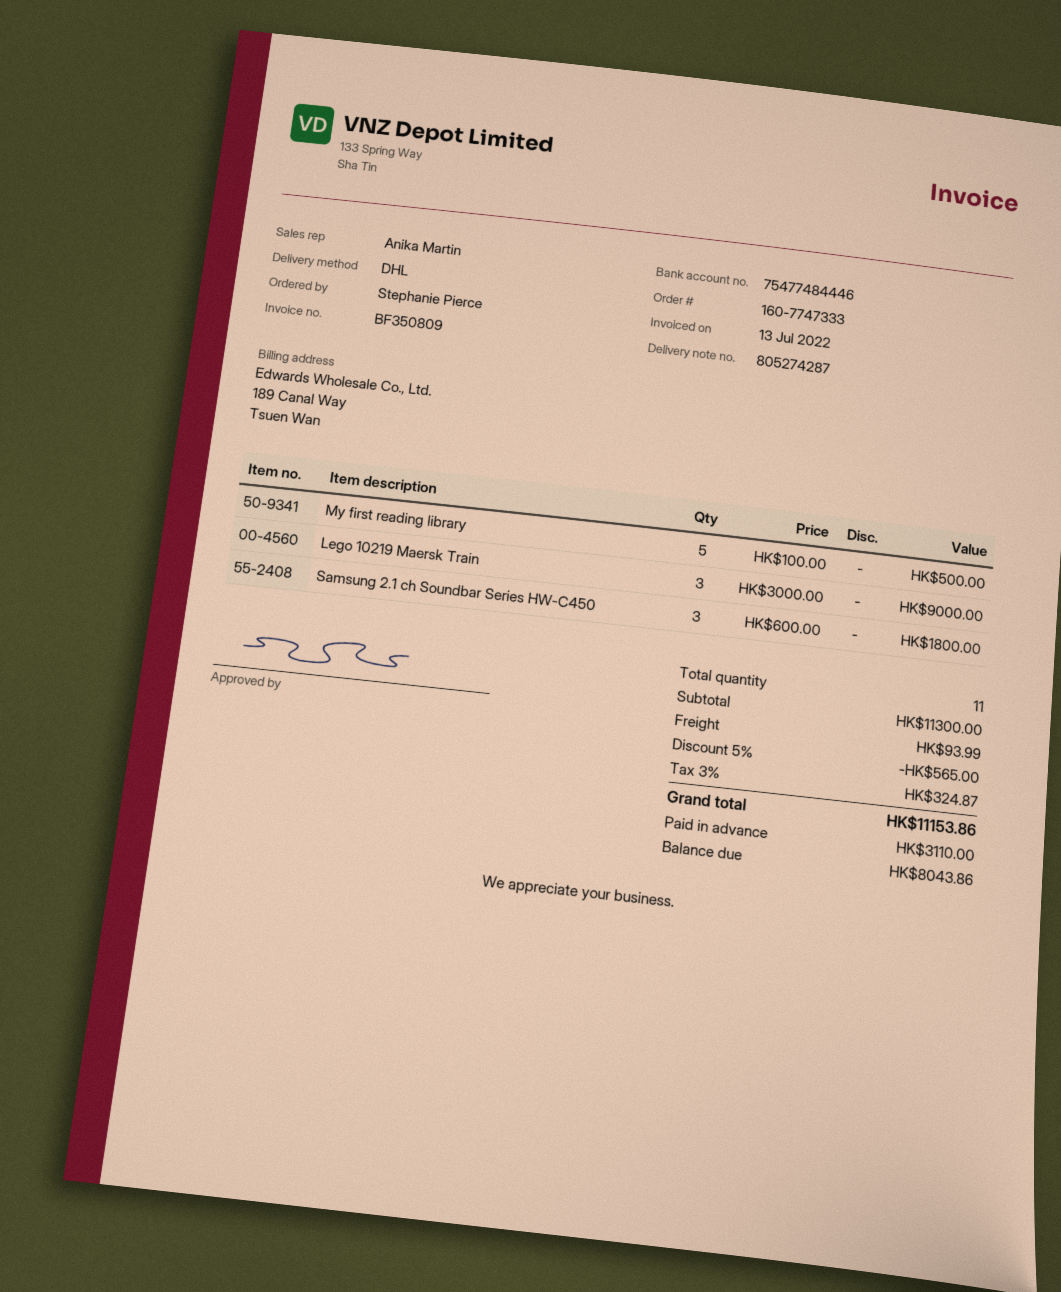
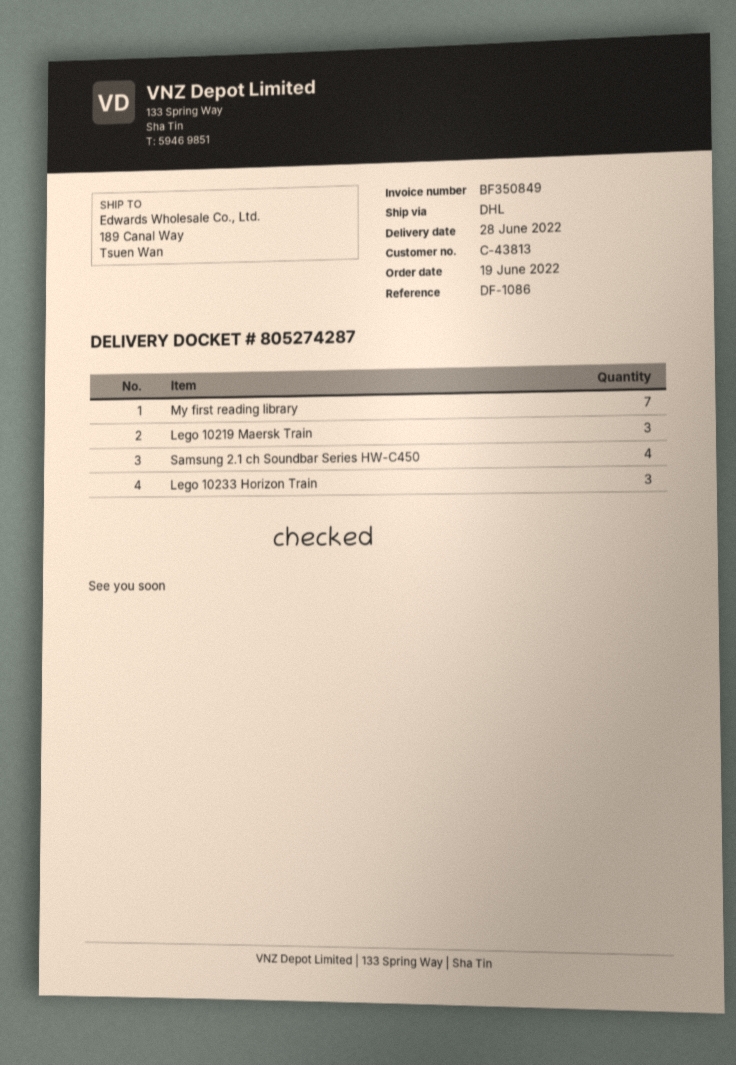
invoice number: BF350809 -> BF350849
My first reading library: 5 -> 7
Samsung 2.1 ch Soundbar Series HW-C450: 3 -> 4
Lego 10233 Horizon Train: none -> 3

